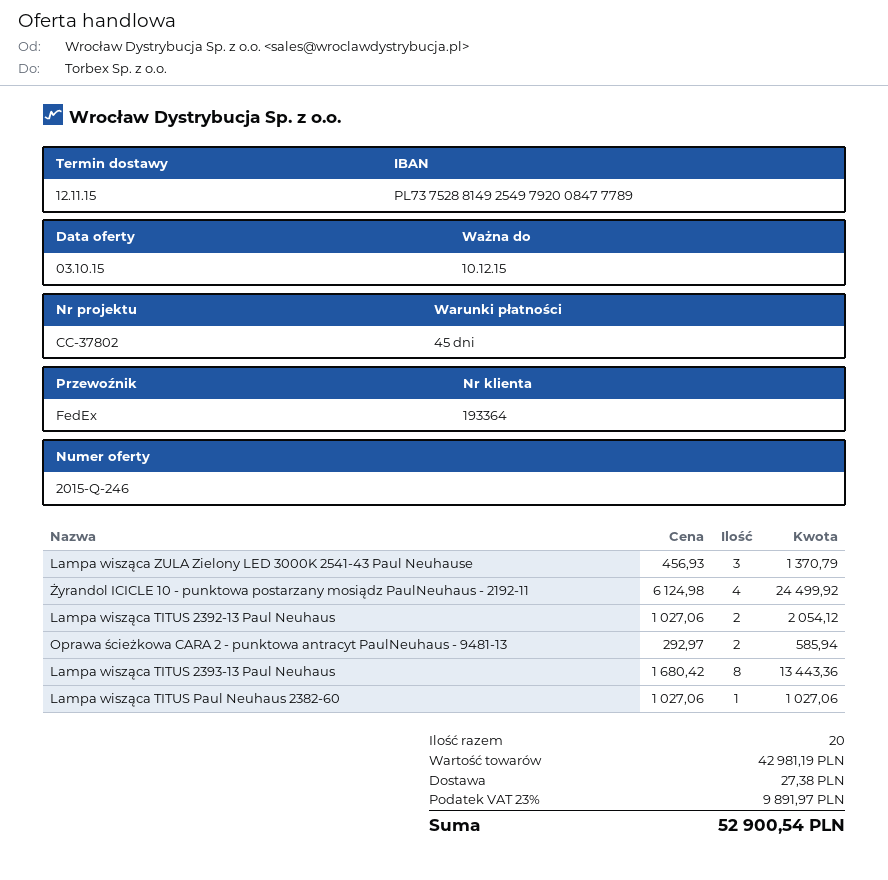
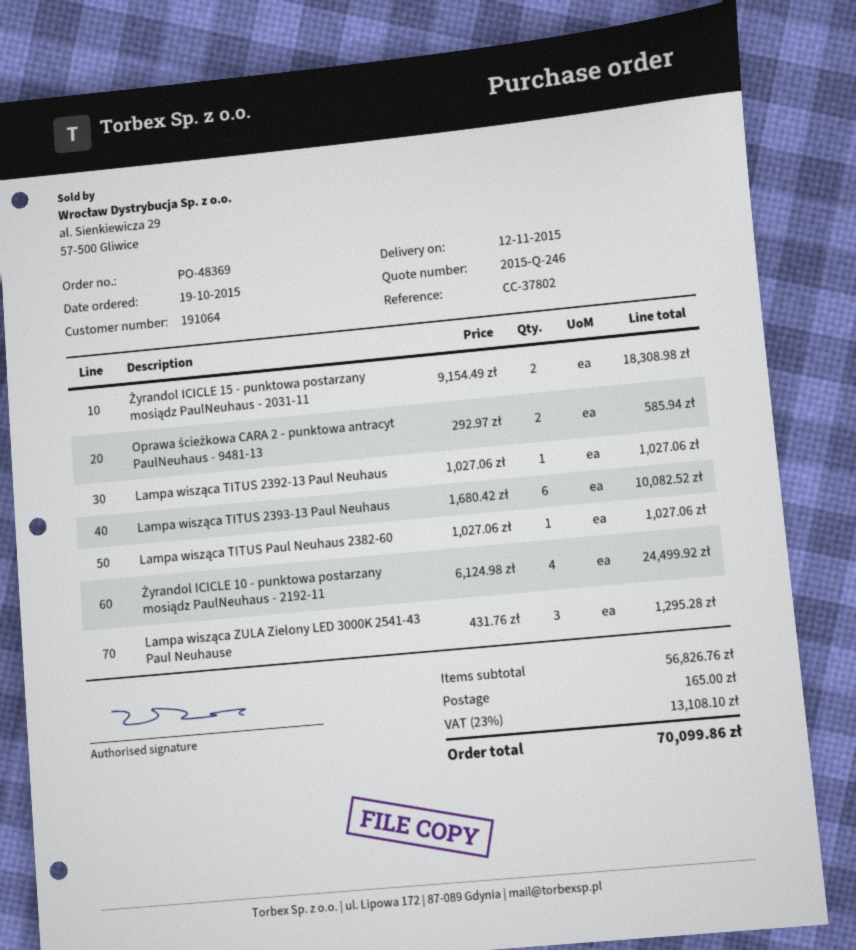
customer number: 193364 -> 191064
Lampa wisząca ZULA Zielony LED 3000K 2541-43 Paul Neuhause: 3 x 456.93 = 1370.79 -> 3 x 431.76 = 1295.28
Lampa wisząca TITUS 2392-13 Paul Neuhaus: 2 x 1027.06 = 2054.12 -> 1 x 1027.06 = 1027.06
Lampa wisząca TITUS 2393-13 Paul Neuhaus: 8 x 1680.42 = 13443.36 -> 6 x 1680.42 = 10082.52
Żyrandol ICICLE 15 - punktowa postarzany mosiądz PaulNeuhaus - 2031-11: none -> 2 x 9154.49 = 18308.98
subtotal: 42981.19 -> 56826.76
shipping: 27.38 -> 165.00
tax: 23% = 9891.97 -> 23% = 13108.10
total: 52900.54 -> 70099.86

